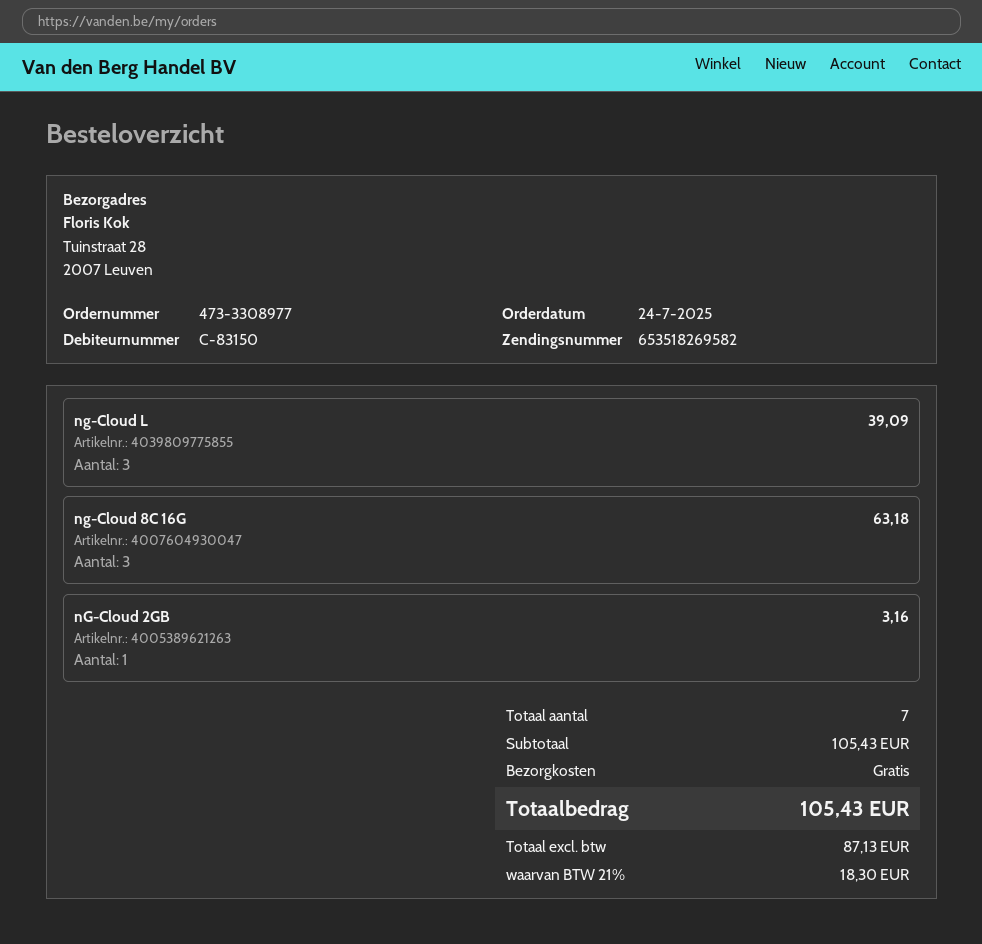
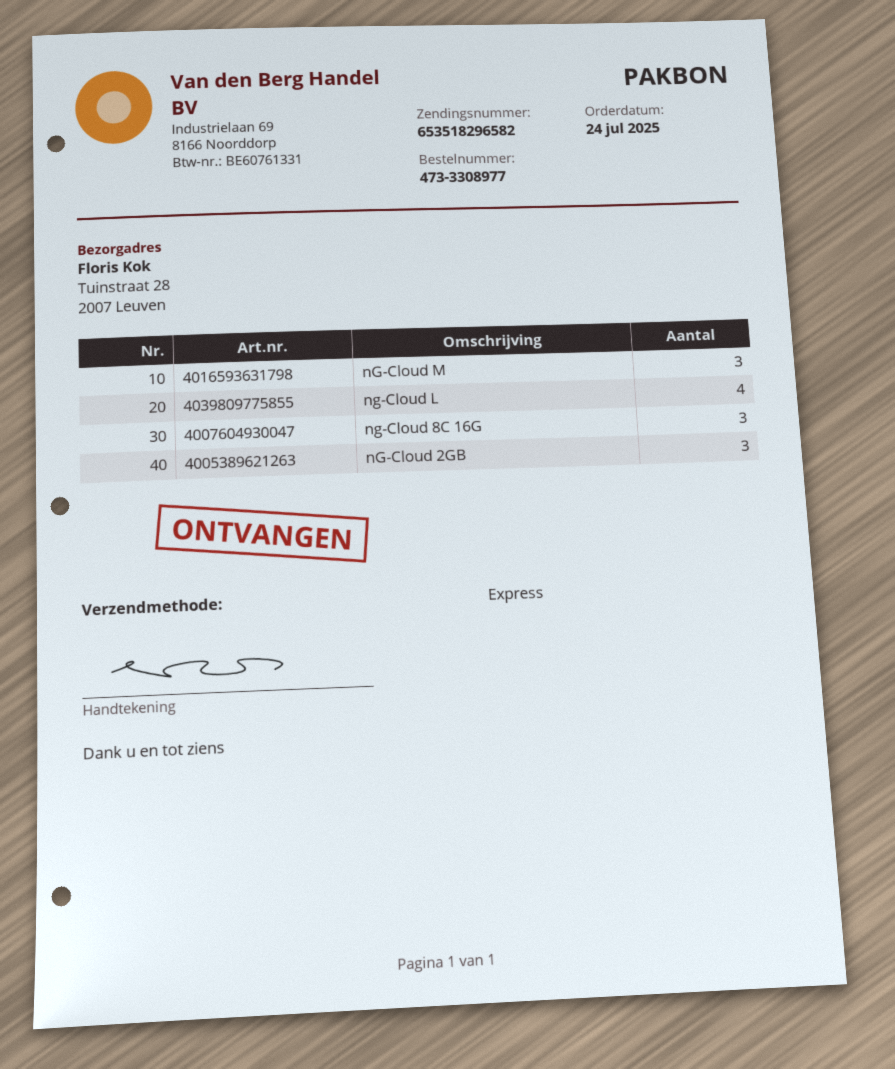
tracking number: 653518269582 -> 653518296582
ng-Cloud L: 3 -> 4
nG-Cloud 2GB: 1 -> 3
nG-Cloud M: none -> 3

